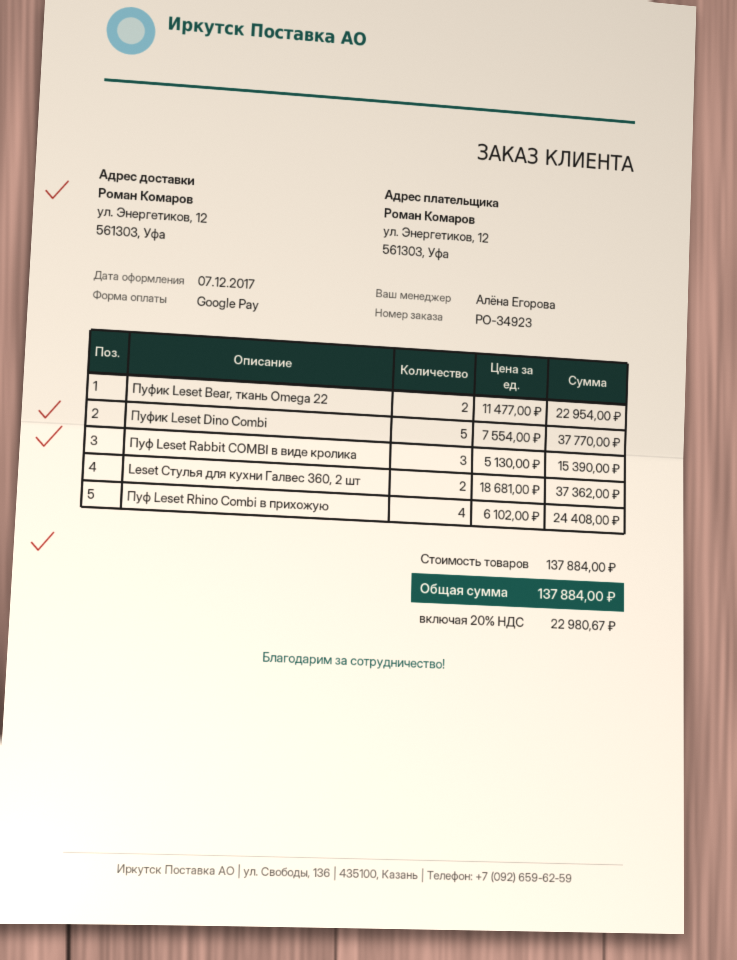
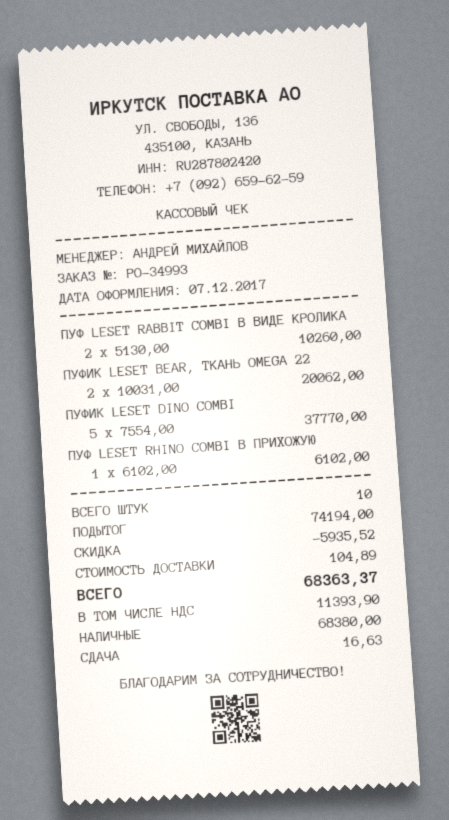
order number: PO-34923 -> PO-34993
sales rep: Алёна Егорова -> АНДРЕЙ МИХАЙЛОВ
payment method: Google Pay -> cash
Пуфик Leset Bear, ткань Omega 22: 2 x 11477.00 = 22954.00 -> 2 x 10031.00 = 20062.00
Пуф Leset Rabbit COMBI в виде кролика: 3 x 5130.00 = 15390.00 -> 2 x 5130.00 = 10260.00
Leset Стулья для кухни Галвес 360, 2 шт: 2 x 18681.00 = 37362.00 -> none
Пуф Leset Rhino Combi в прихожую: 4 x 6102.00 = 24408.00 -> 1 x 6102.00 = 6102.00
subtotal: 137884.00 -> 74194.00
discount: none -> 5935.52
shipping: none -> 104.89
tax: 22980.67 -> 11393.90
total: 137884.00 -> 68363.37

